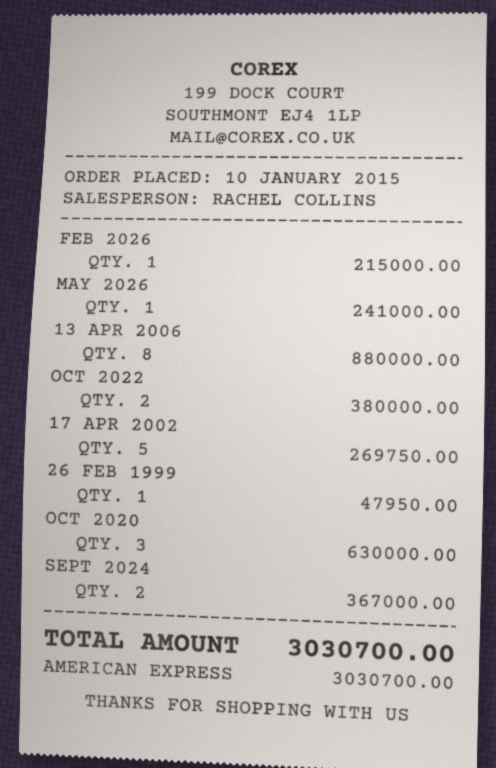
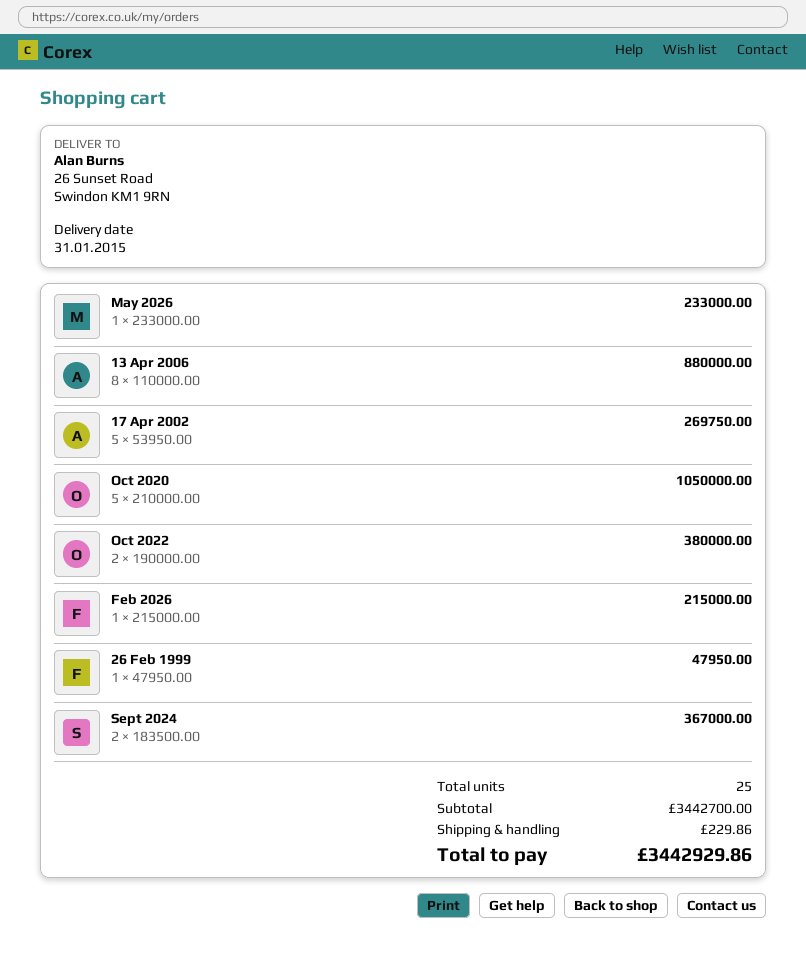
MAY 2026: 1 for 241000.00 -> 1 for 233000.00
OCT 2020: 3 for 630000.00 -> 5 for 1050000.00
shipping: none -> 229.86
total: 3030700.00 -> 3442929.86

